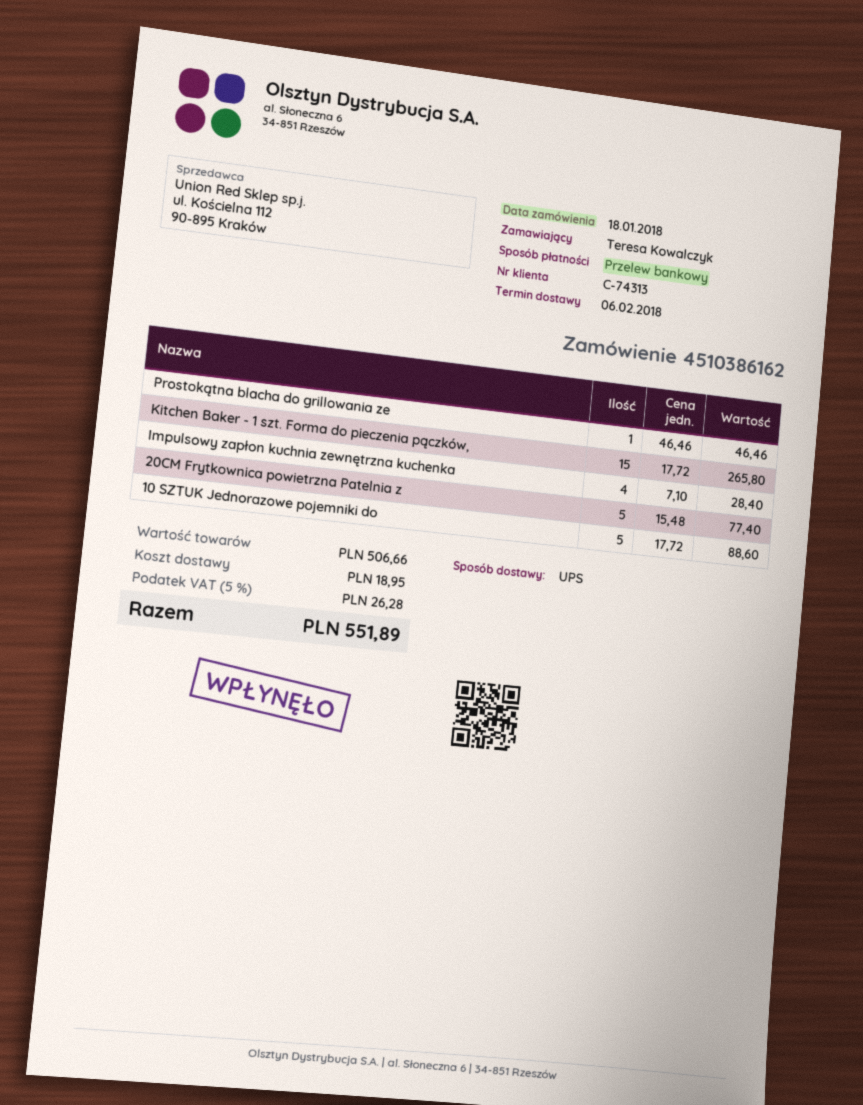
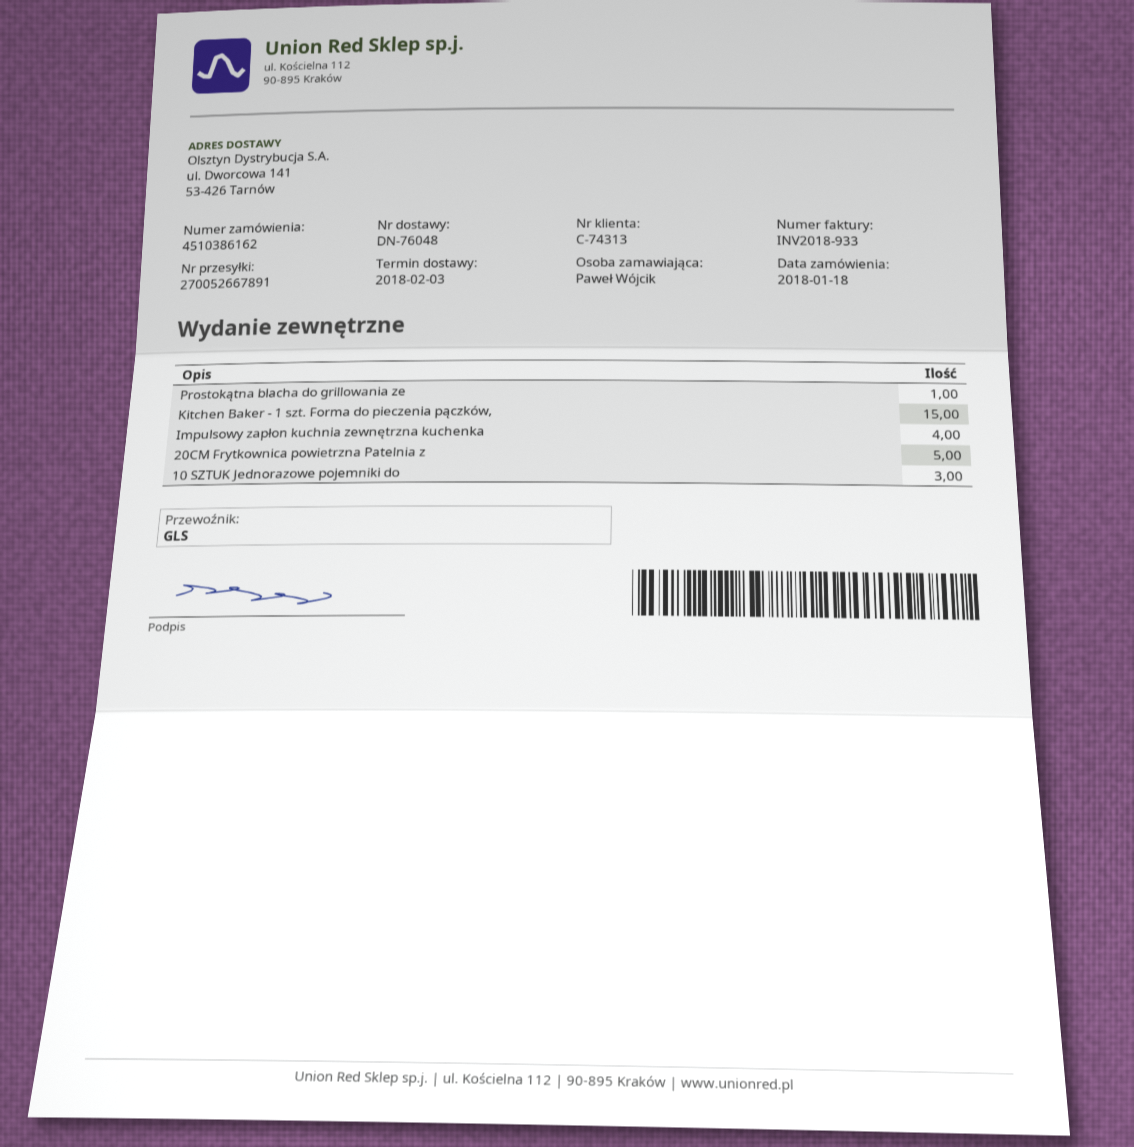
delivery date: 2018-02-06 -> 2018-02-03
ordered by: Teresa Kowalczyk -> Paweł Wójcik
shipping method: UPS -> GLS
10 SZTUK Jednorazowe pojemniki do: 5 -> 3

